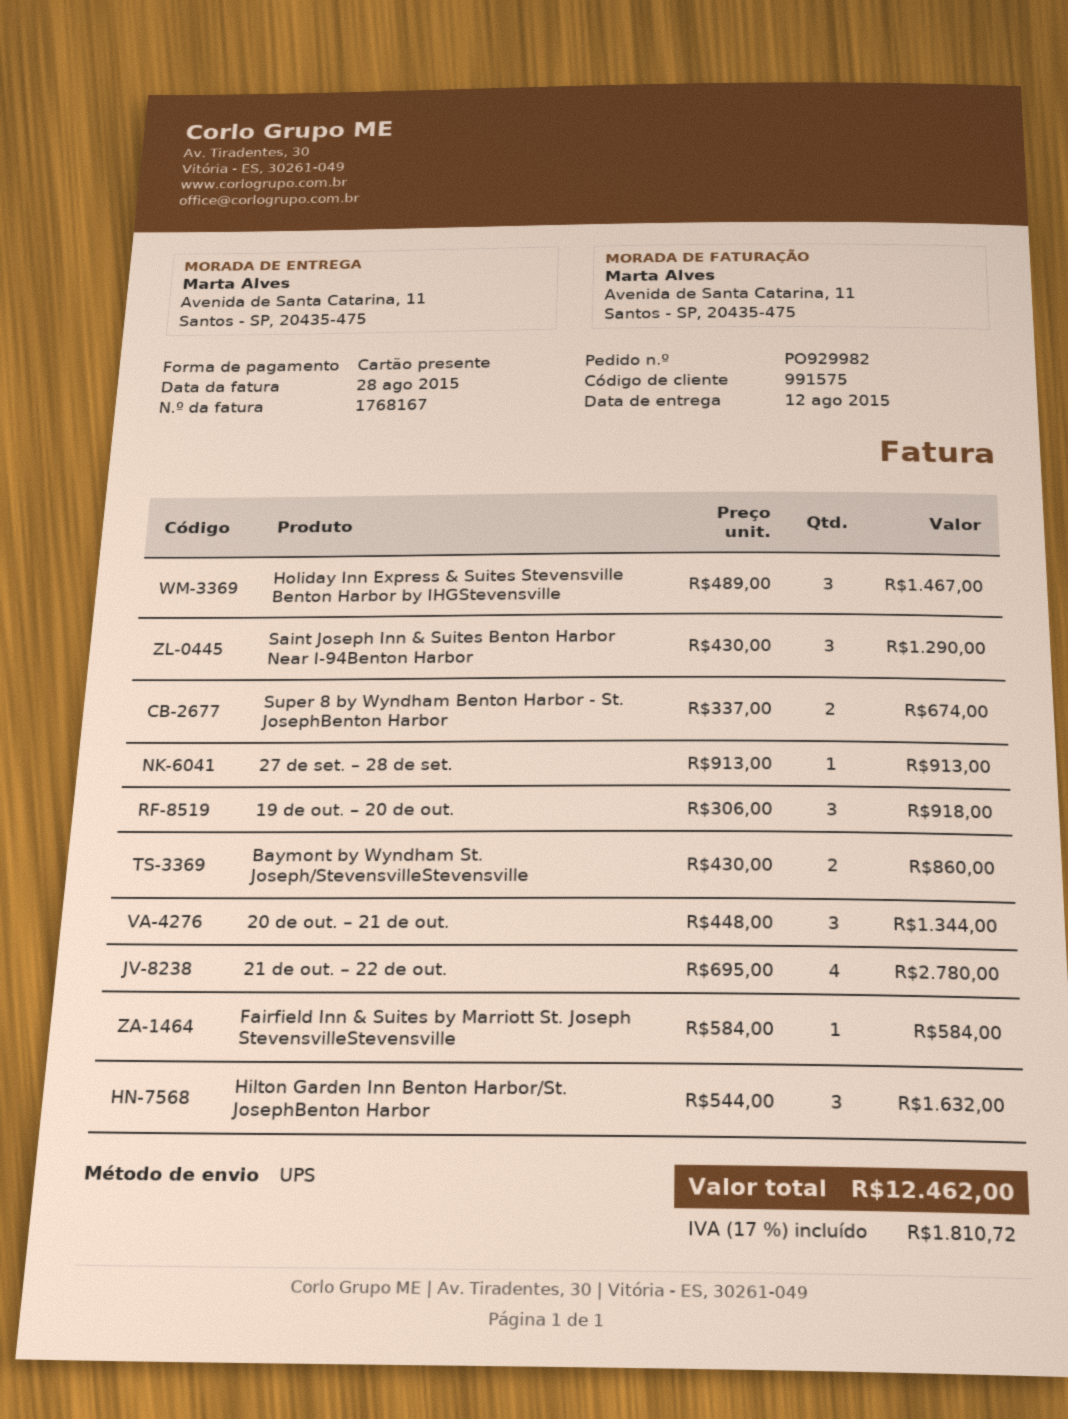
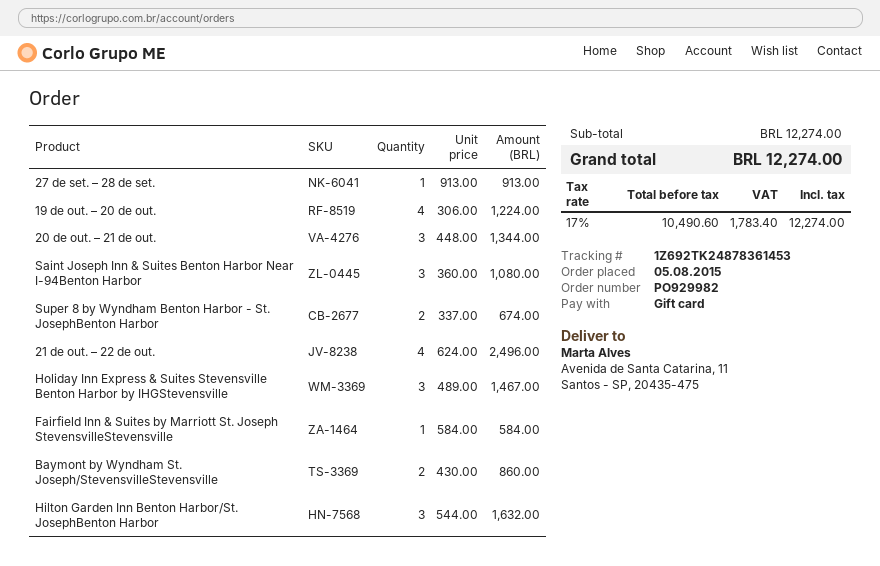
Saint Joseph Inn & Suites Benton Harbor Near I-94Benton Harbor: 3 x 430.00 = 1290.00 -> 3 x 360.00 = 1080.00
19 de out. – 20 de out.: 3 x 306.00 = 918.00 -> 4 x 306.00 = 1224.00
21 de out. – 22 de out.: 4 x 695.00 = 2780.00 -> 4 x 624.00 = 2496.00
tax: 17% = 1810.72 -> 17% = 1783.40
total: 12462.00 -> 12274.00

